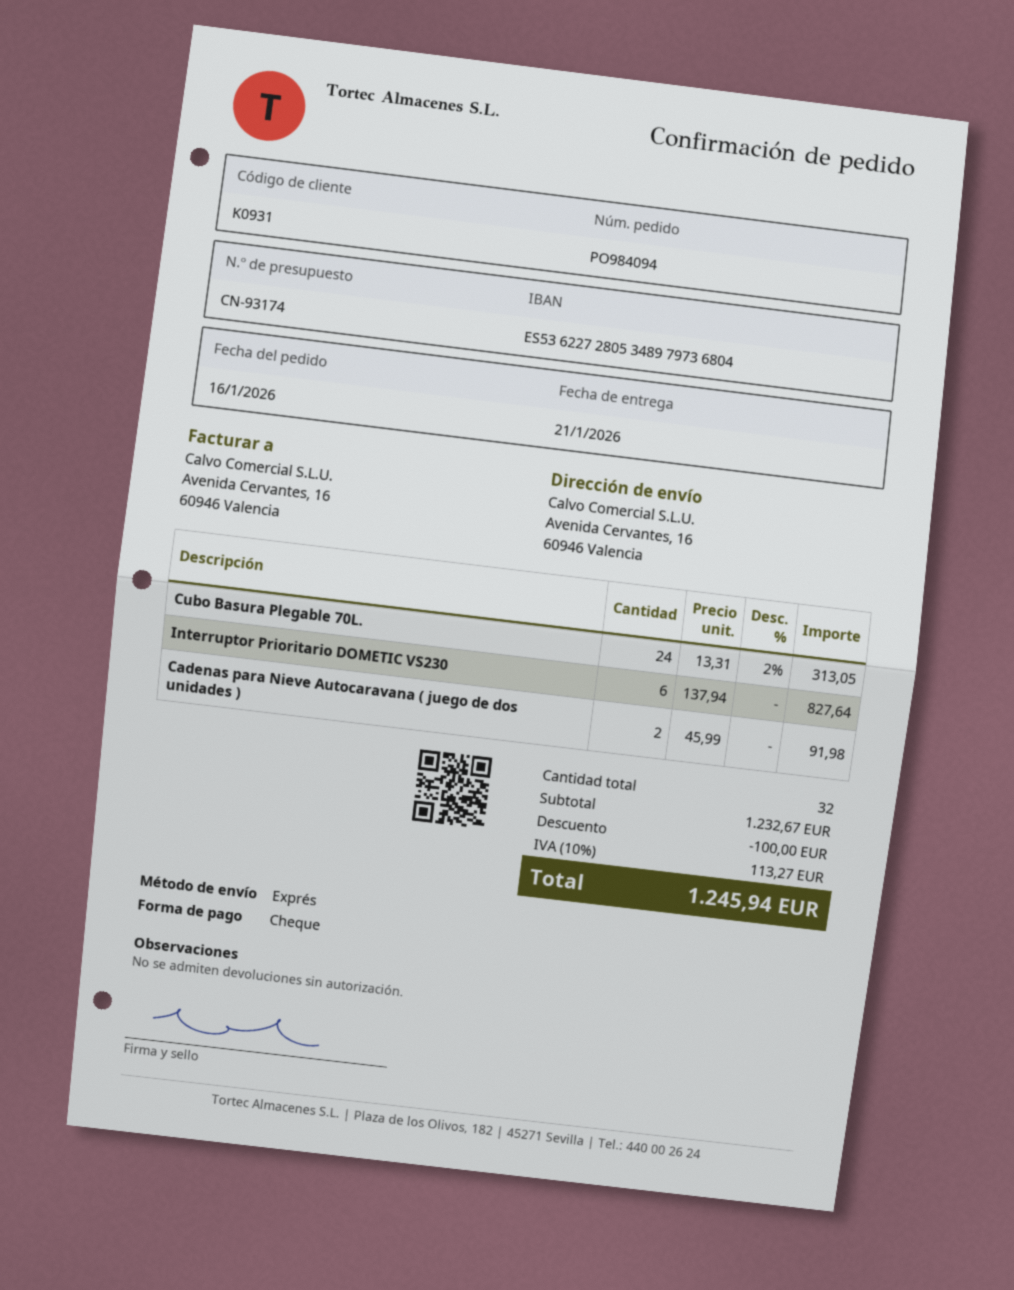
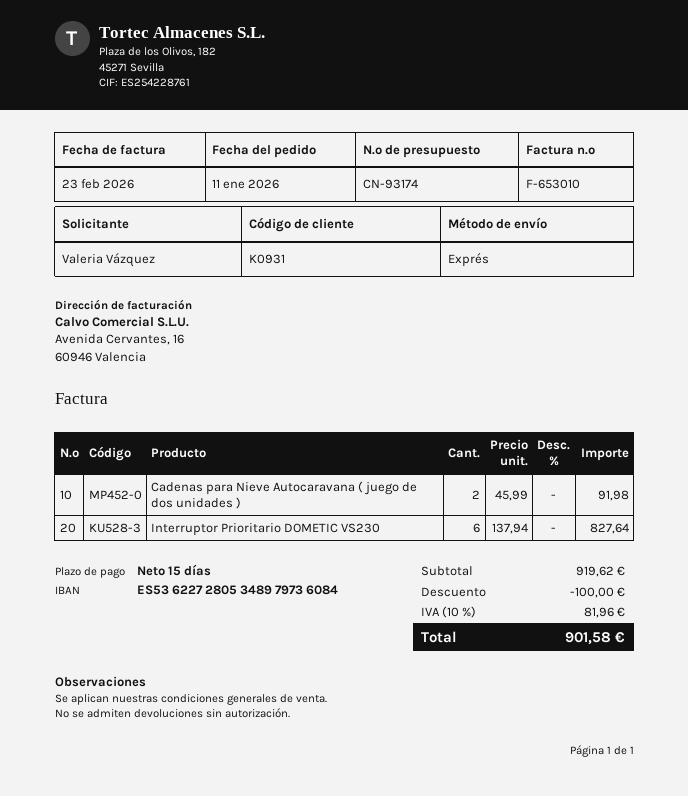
order date: 2026-01-16 -> 2026-01-11
bank account: ES5362272805348979736804 -> ES5362272805348979736084
Cubo Basura Plegable 70L.: 24 x 13.31 - 2% = 313.05 -> none
subtotal: 1232.67 -> 919.62
tax: 10% = 113.27 -> 10% = 81.96
total: 1245.94 -> 901.58

